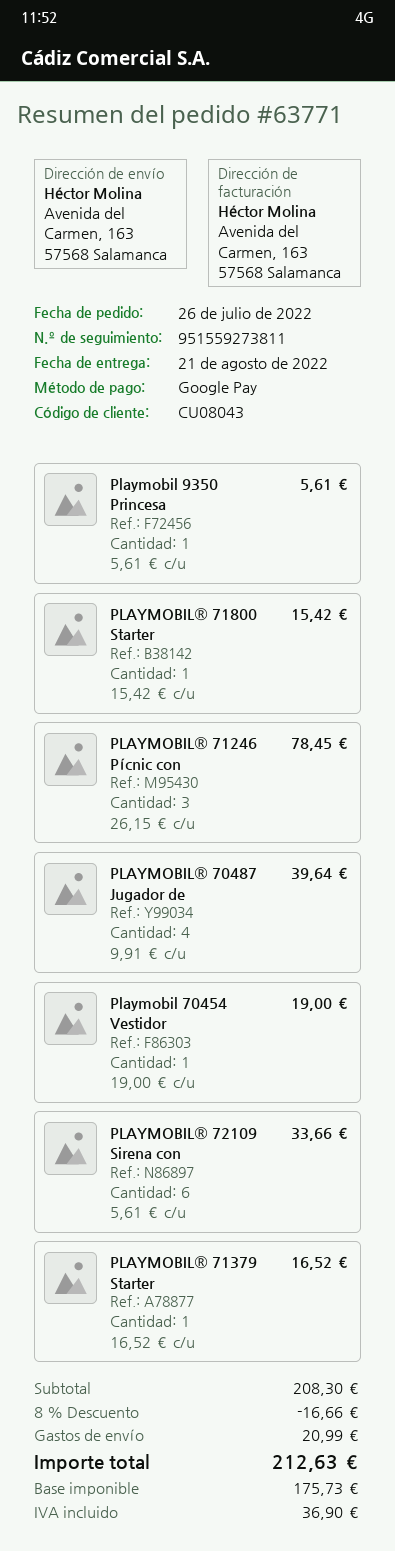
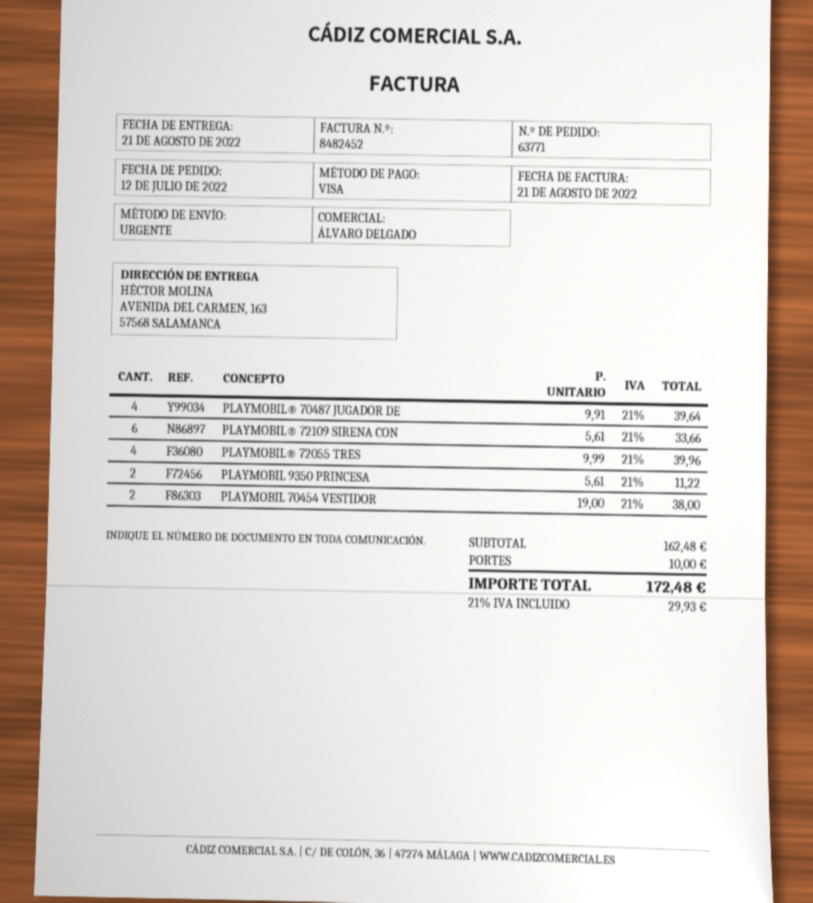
order date: 2022-07-26 -> 2022-07-12
payment method: Google Pay -> Visa
Playmobil 9350 Princesa: 1 x 5.61 = 5.61 -> 2 x 5.61 = 11.22
PLAYMOBIL® 71800 Starter: 1 x 15.42 = 15.42 -> none
PLAYMOBIL® 71246 Pícnic con: 3 x 26.15 = 78.45 -> none
Playmobil 70454 Vestidor: 1 x 19.00 = 19.00 -> 2 x 19.00 = 38.00
PLAYMOBIL® 71379 Starter: 1 x 16.52 = 16.52 -> none
PLAYMOBIL® 72055 TRES: none -> 4 x 9.99 = 39.96
subtotal: 208.30 -> 162.48
discount: 8% = 16.66 -> none
shipping: 20.99 -> 10.00
tax: 36.90 -> 29.93
total: 212.63 -> 172.48

